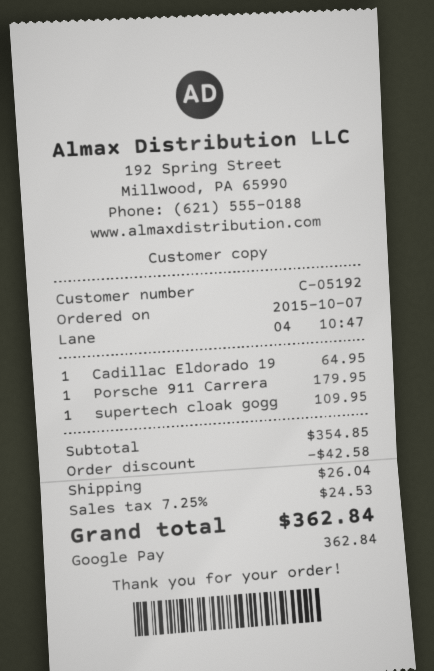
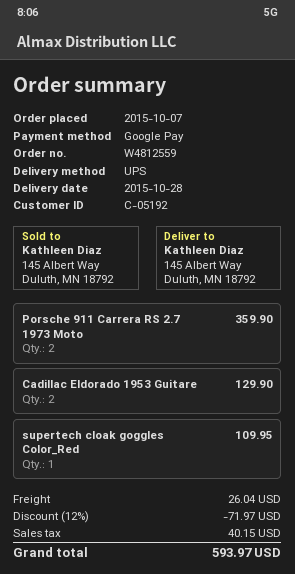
Cadillac Eldorado 19: 1 for 64.95 -> 2 for 129.90
Porsche 911 Carrera: 1 for 179.95 -> 2 for 359.90
discount: 42.58 -> 71.97
tax: 24.53 -> 40.15
total: 362.84 -> 593.97

